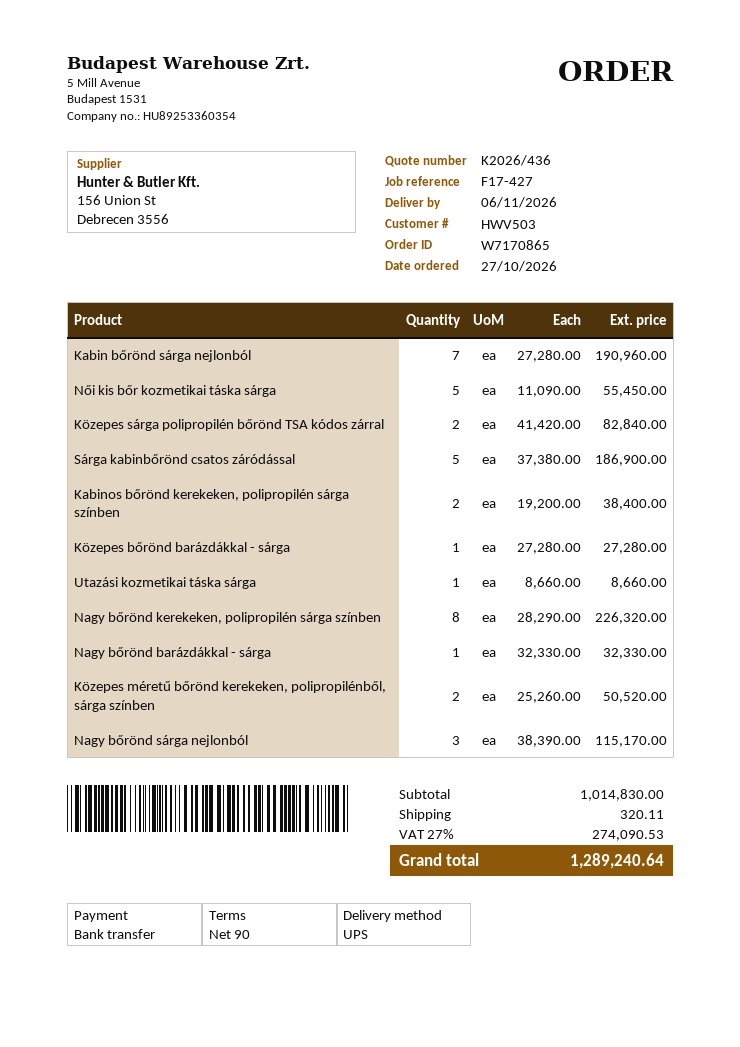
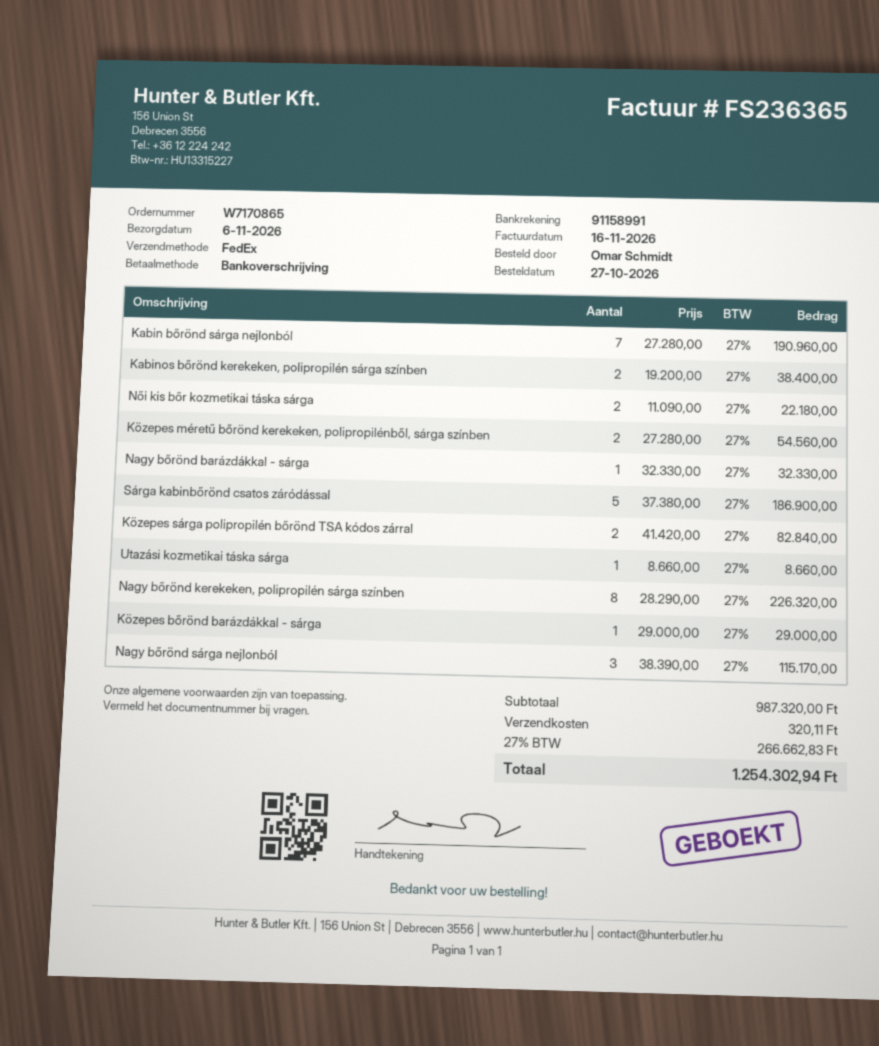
shipping method: UPS -> FedEx
Női kis bőr kozmetikai táska sárga: 5 x 11090.00 = 55450.00 -> 2 x 11090.00 = 22180.00
Közepes bőrönd barázdákkal - sárga: 1 x 27280.00 = 27280.00 -> 1 x 29000.00 = 29000.00
Közepes méretű bőrönd kerekeken, polipropilénből, sárga színben: 2 x 25260.00 = 50520.00 -> 2 x 27280.00 = 54560.00
subtotal: 1014830.00 -> 987320.00
tax: 27% = 274090.53 -> 27% = 266662.83
total: 1289240.64 -> 1254302.94

